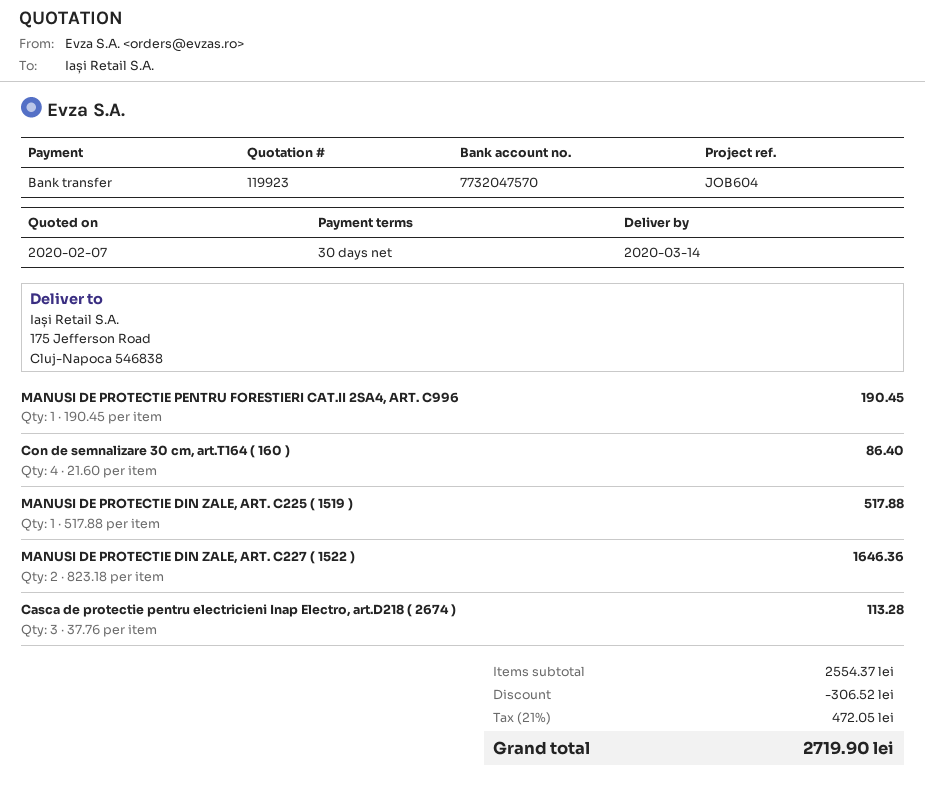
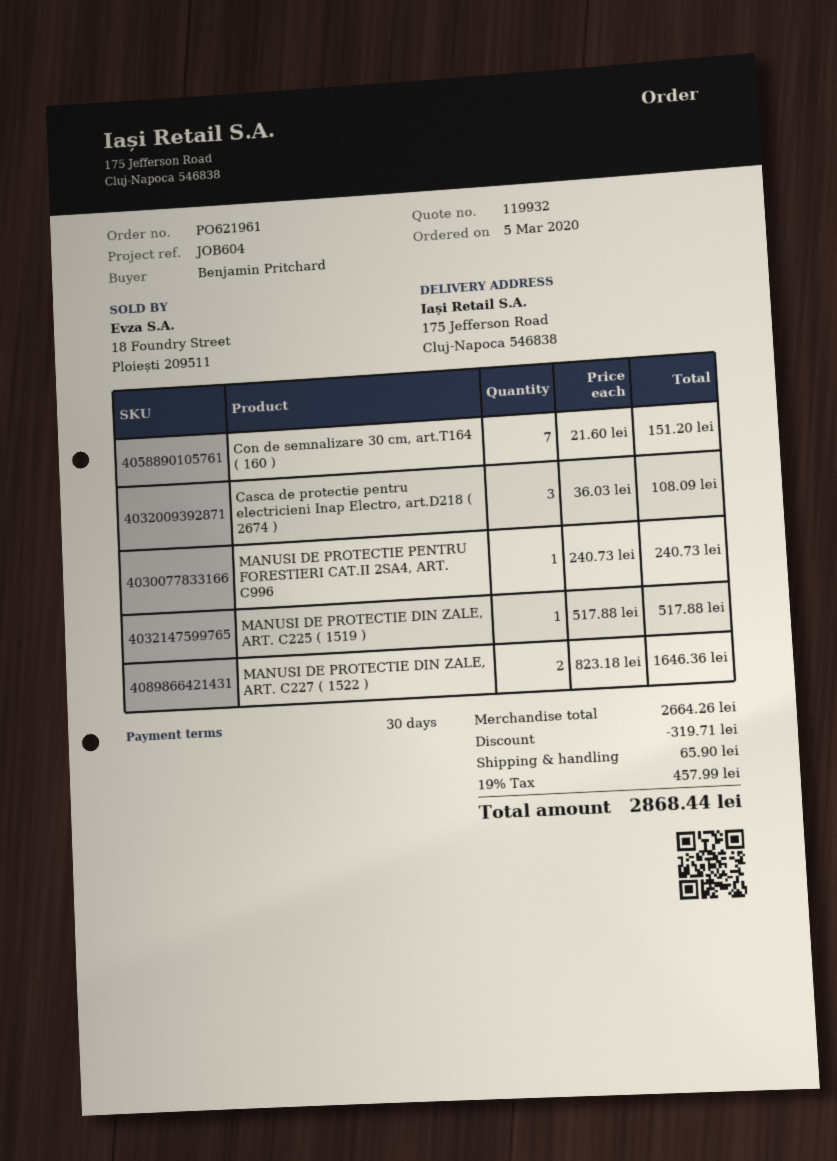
quote number: 119923 -> 119932
MANUSI DE PROTECTIE PENTRU FORESTIERI CAT.II 2SA4, ART. C996: 1 x 190.45 = 190.45 -> 1 x 240.73 = 240.73
Con de semnalizare 30 cm, art.T164 ( 160 ): 4 x 21.60 = 86.40 -> 7 x 21.60 = 151.20
Casca de protectie pentru electricieni Inap Electro, art.D218 ( 2674 ): 3 x 37.76 = 113.28 -> 3 x 36.03 = 108.09
subtotal: 2554.37 -> 2664.26
discount: 306.52 -> 319.71
shipping: none -> 65.90
tax: 21% = 472.05 -> 19% = 457.99
total: 2719.90 -> 2868.44

